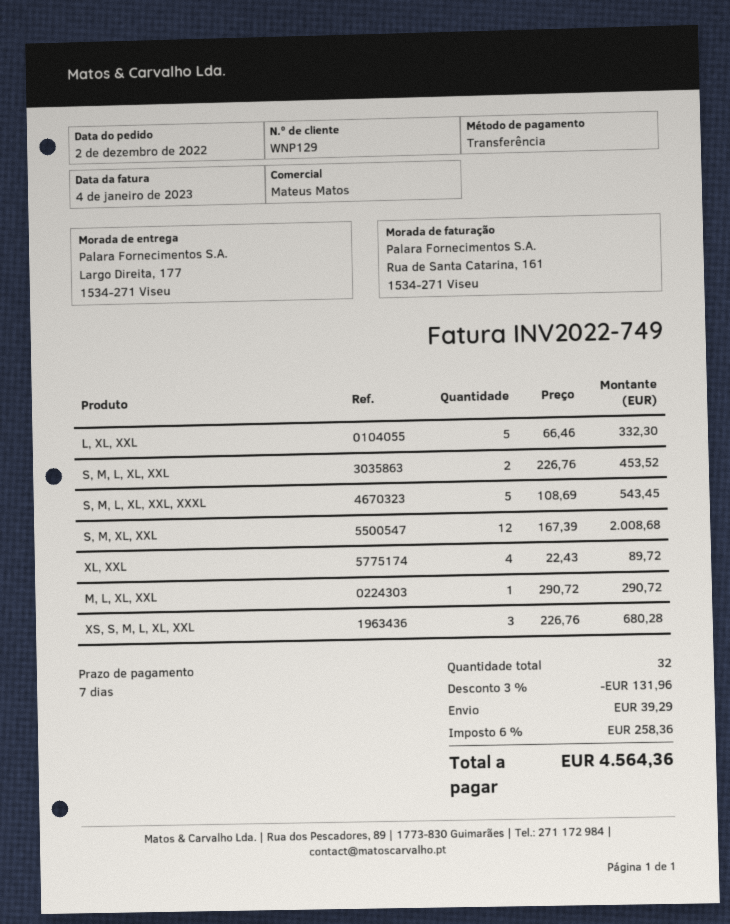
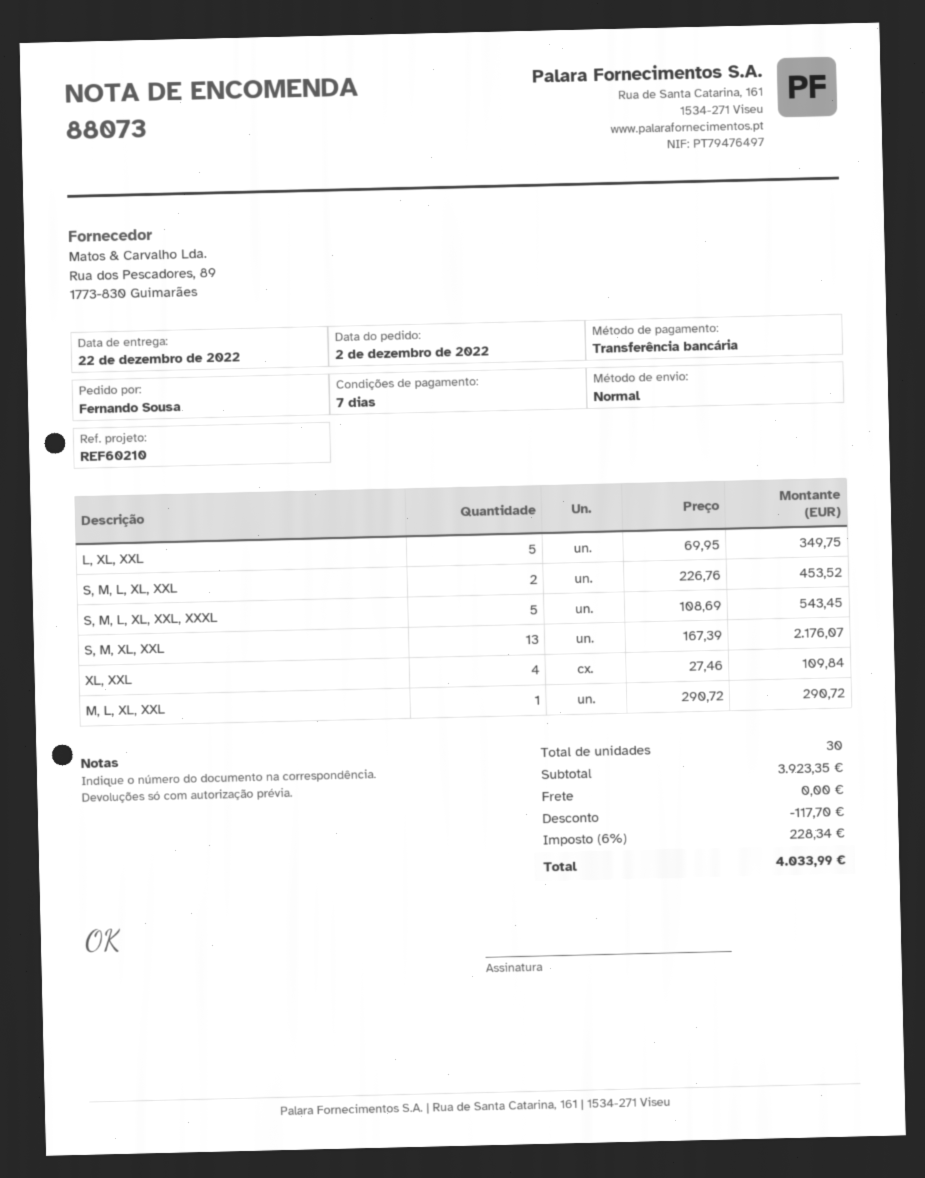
L, XL, XXL: 5 x 66.46 = 332.30 -> 5 x 69.95 = 349.75
S, M, XL, XXL: 12 x 167.39 = 2008.68 -> 13 x 167.39 = 2176.07
XL, XXL: 4 x 22.43 = 89.72 -> 4 x 27.46 = 109.84
XS, S, M, L, XL, XXL: 3 x 226.76 = 680.28 -> none
total quantity: 32 -> 30
discount: 131.96 -> 117.70
shipping: 39.29 -> 0.00
tax: 6% = 258.36 -> 6% = 228.34
total: 4564.36 -> 4033.99

